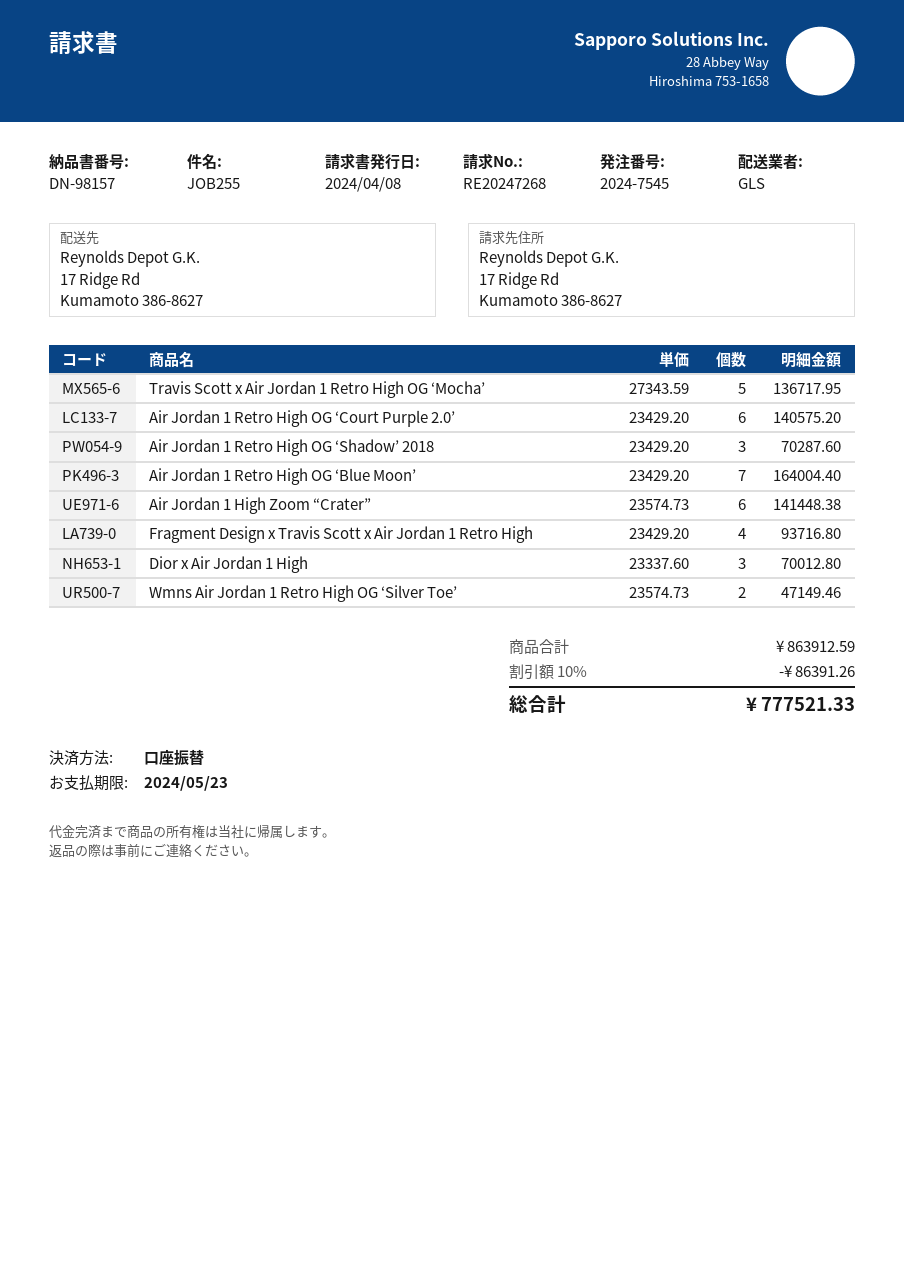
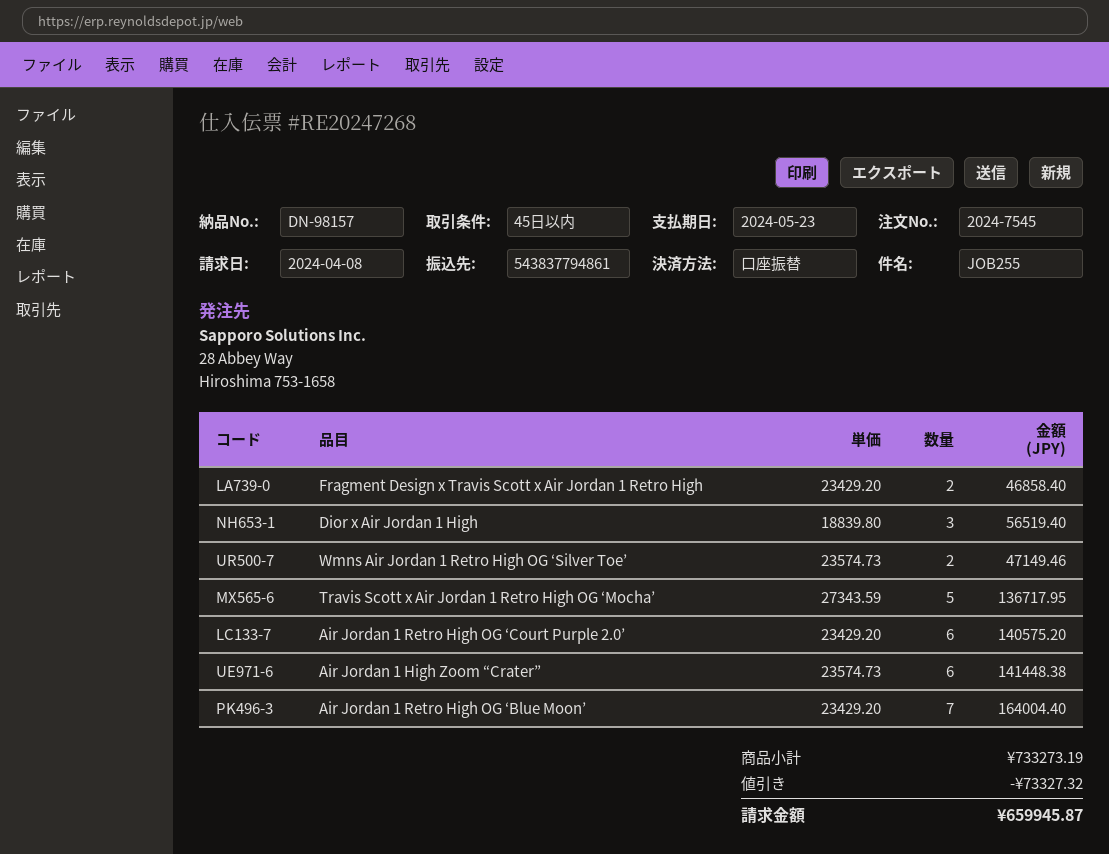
Air Jordan 1 Retro High OG ‘Shadow’ 2018: 3 x 23429.20 = 70287.60 -> none
Fragment Design x Travis Scott x Air Jordan 1 Retro High: 4 x 23429.20 = 93716.80 -> 2 x 23429.20 = 46858.40
Dior x Air Jordan 1 High: 3 x 23337.60 = 70012.80 -> 3 x 18839.80 = 56519.40
subtotal: 863912.59 -> 733273.19
discount: 86391.26 -> 73327.32
total: 777521.33 -> 659945.87

